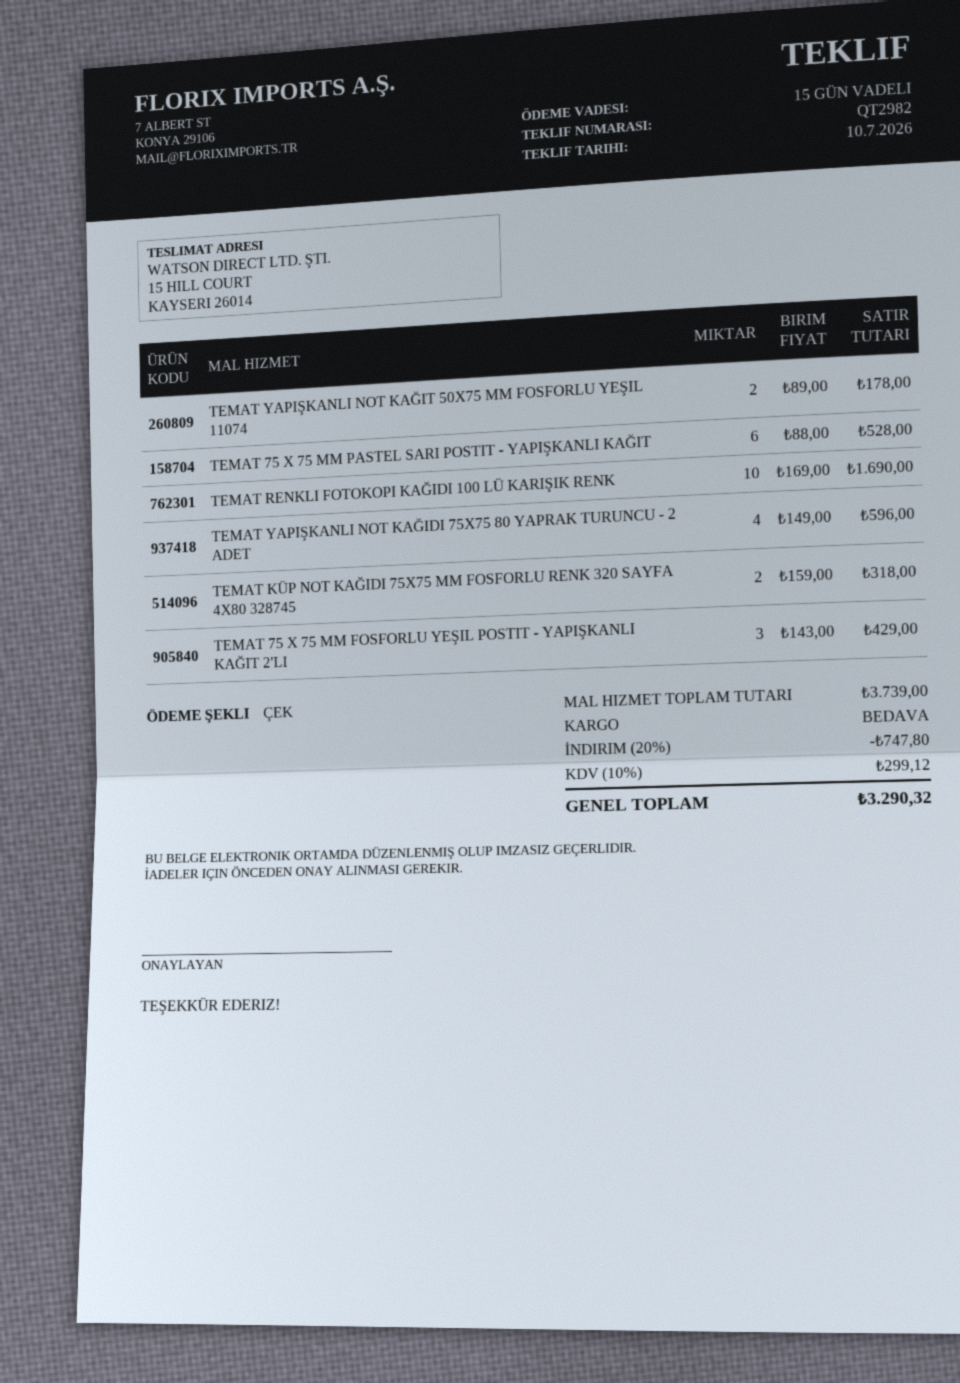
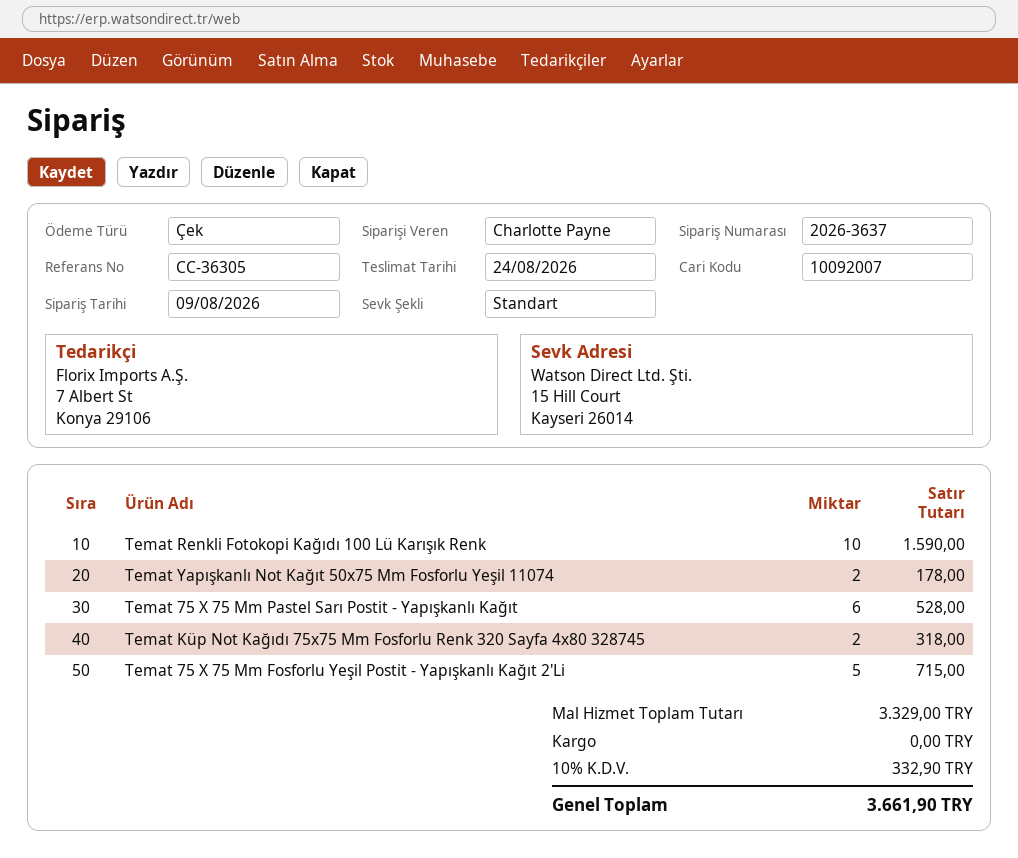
TEMAT RENKLI FOTOKOPI KAĞIDI 100 LÜ KARIŞIK RENK: 10 for 1690.00 -> 10 for 1590.00
TEMAT YAPIŞKANLI NOT KAĞIDI 75X75 80 YAPRAK TURUNCU - 2 ADET: 4 for 596.00 -> none
TEMAT 75 X 75 MM FOSFORLU YEŞIL POSTIT - YAPIŞKANLI KAĞIT 2'LI: 3 for 429.00 -> 5 for 715.00
subtotal: 3739.00 -> 3329.00
discount: 20% = 747.80 -> none
tax: 10% = 299.12 -> 10% = 332.90
total: 3290.32 -> 3661.90

